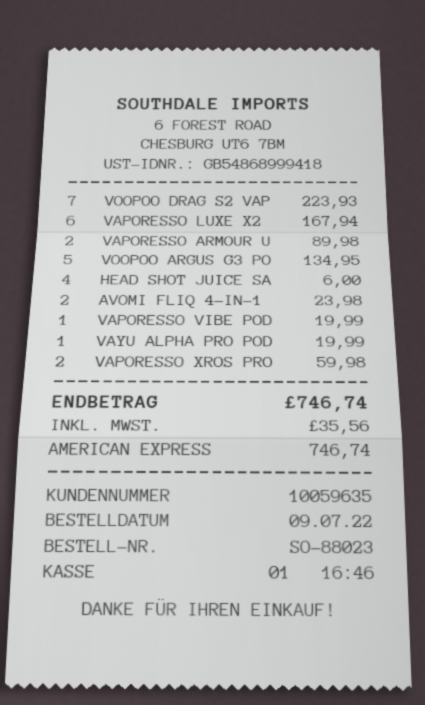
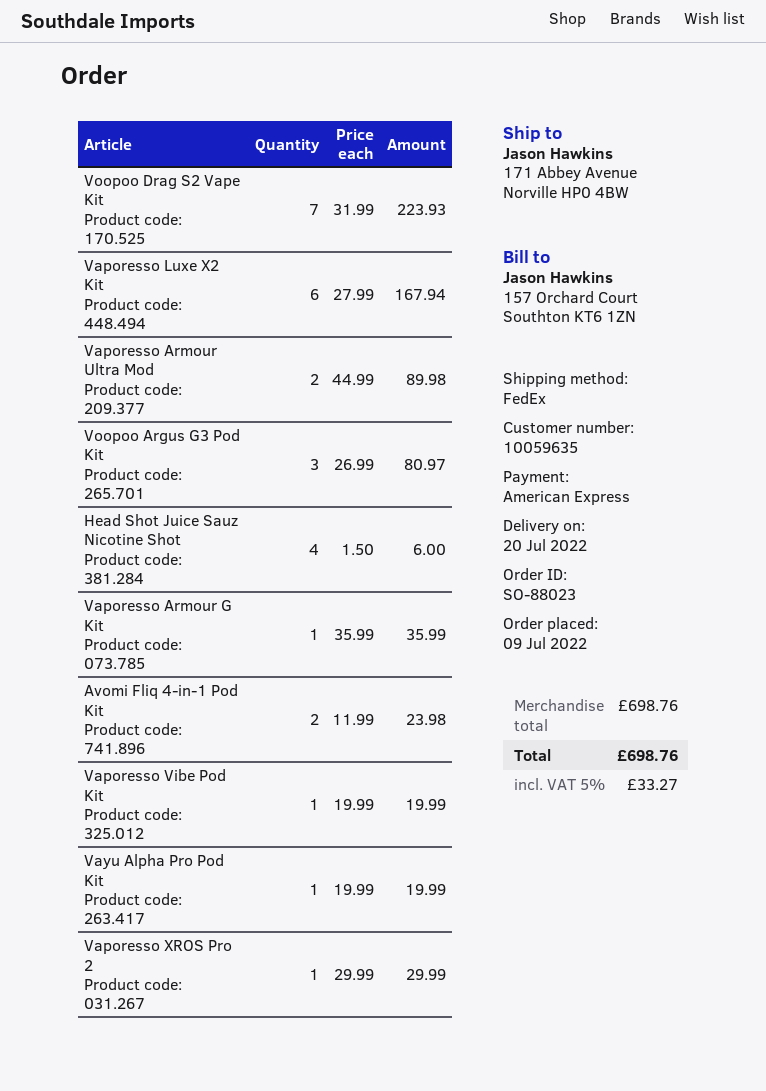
VOOPOO ARGUS G3 PO: 5 for 134.95 -> 3 for 80.97
VAPORESSO XROS PRO: 2 for 59.98 -> 1 for 29.99
Vaporesso Armour G Kit: none -> 1 for 35.99
tax: 35.56 -> 33.27
total: 746.74 -> 698.76

